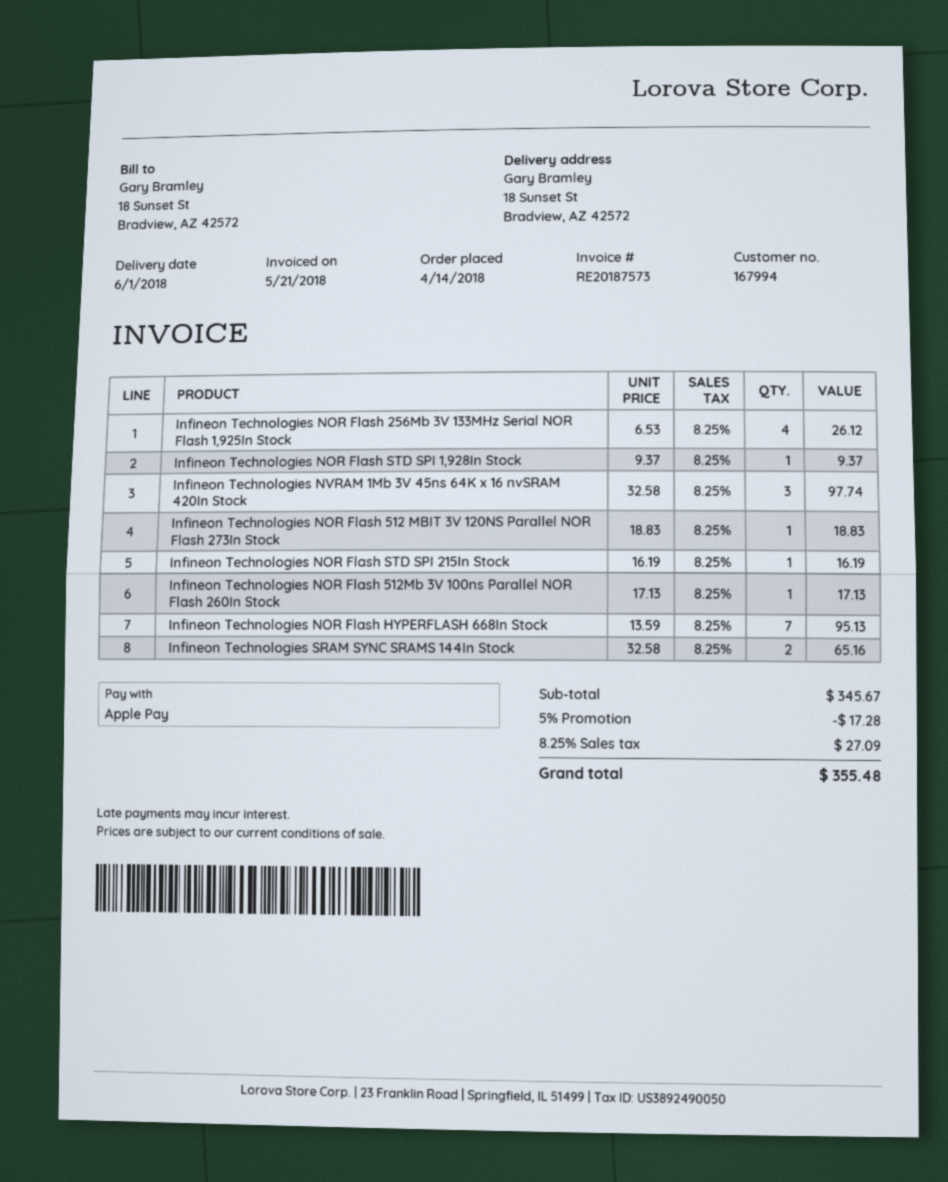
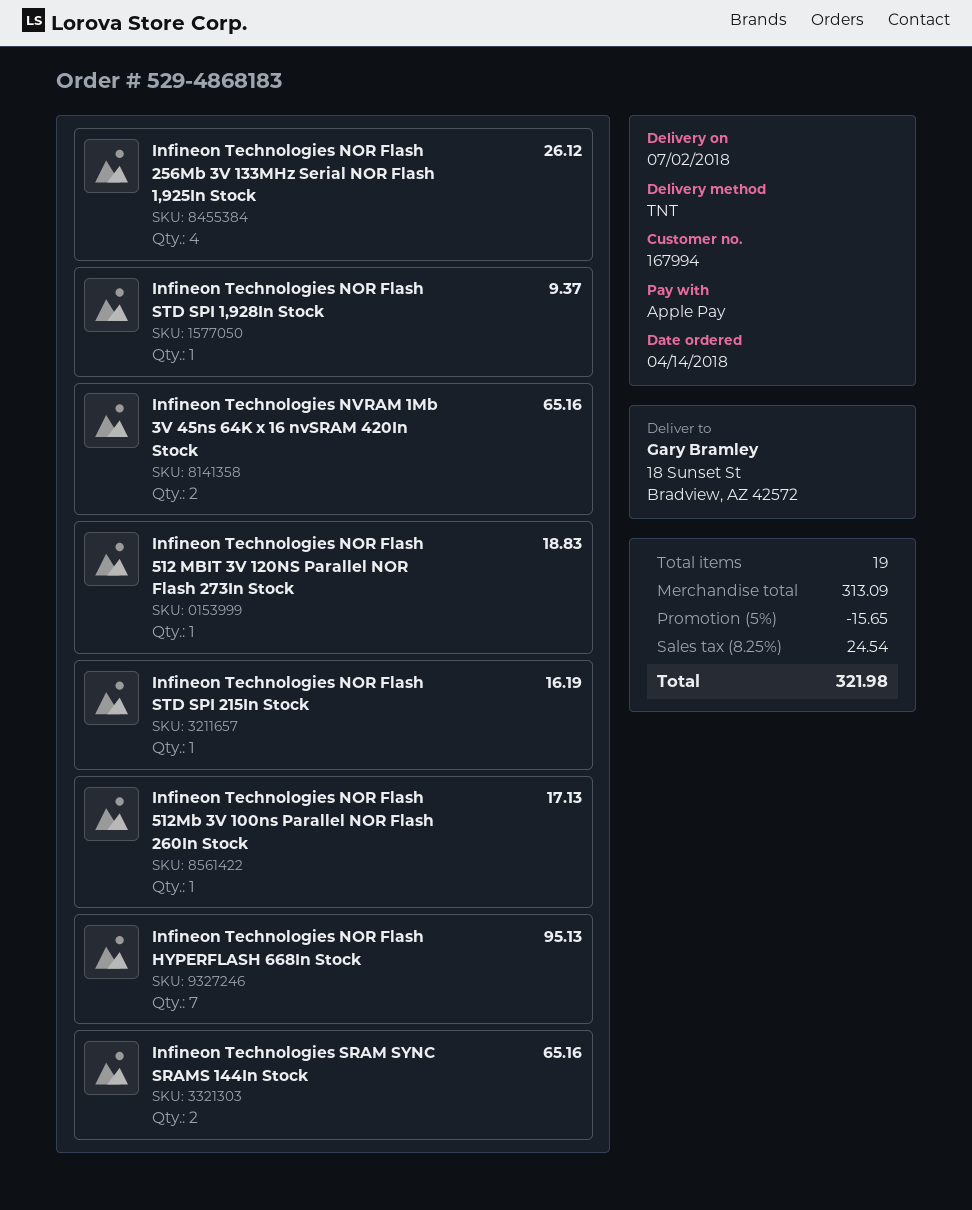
delivery date: 2018-06-01 -> 2018-07-02
Infineon Technologies NVRAM 1Mb 3V 45ns 64K x 16 nvSRAM 420In Stock: 3 for 97.74 -> 2 for 65.16
subtotal: 345.67 -> 313.09
discount: 5% = 17.28 -> 5% = 15.65
tax: 8.25% = 27.09 -> 8.25% = 24.54
total: 355.48 -> 321.98

